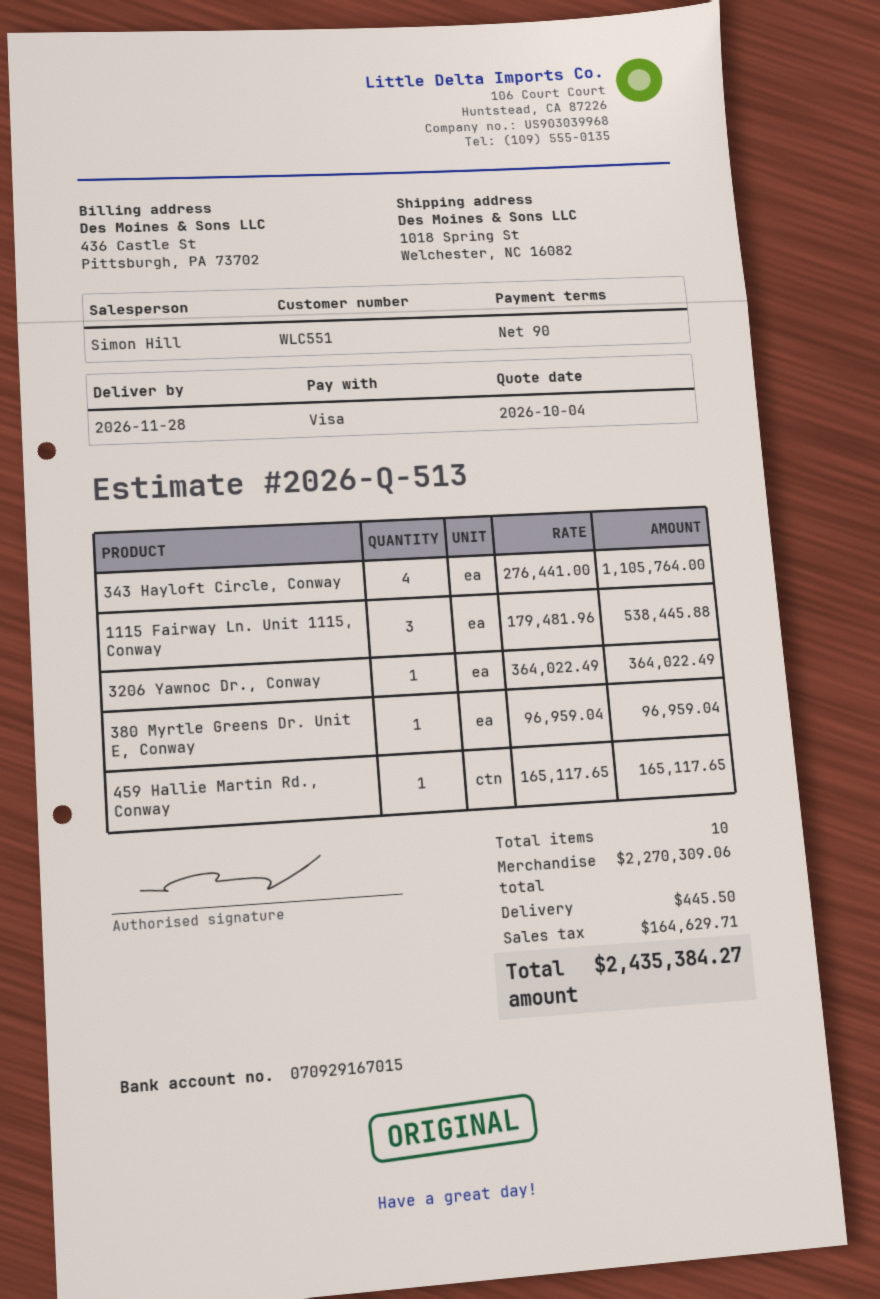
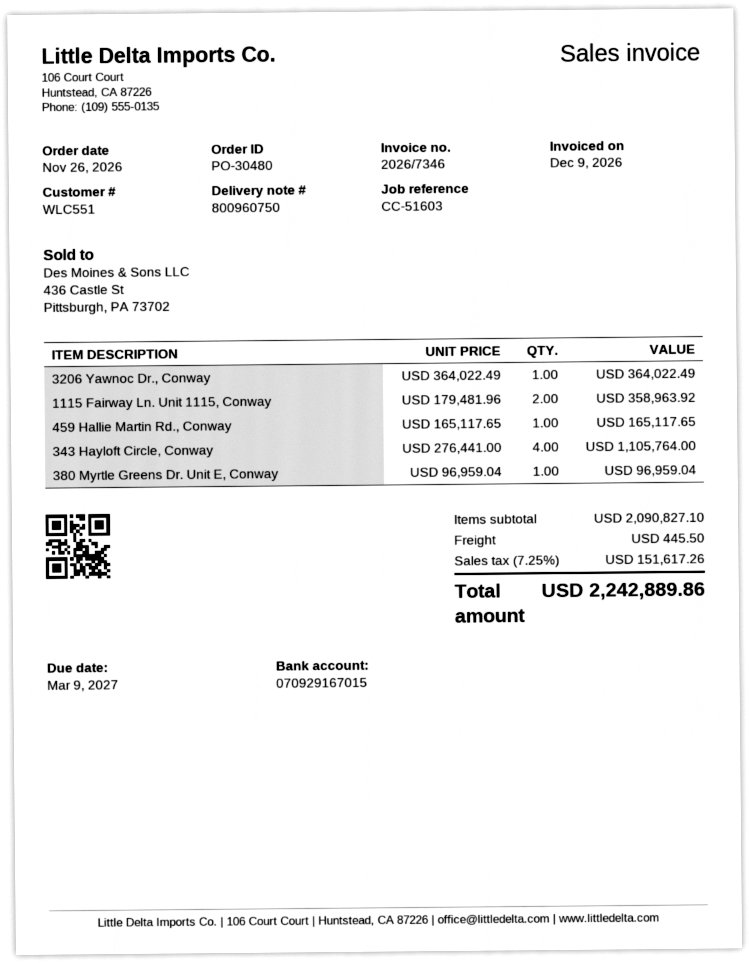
1115 Fairway Ln. Unit 1115, Conway: 3 x 179481.96 = 538445.88 -> 2 x 179481.96 = 358963.92
subtotal: 2270309.06 -> 2090827.10
tax: 164629.71 -> 151617.26
total: 2435384.27 -> 2242889.86

